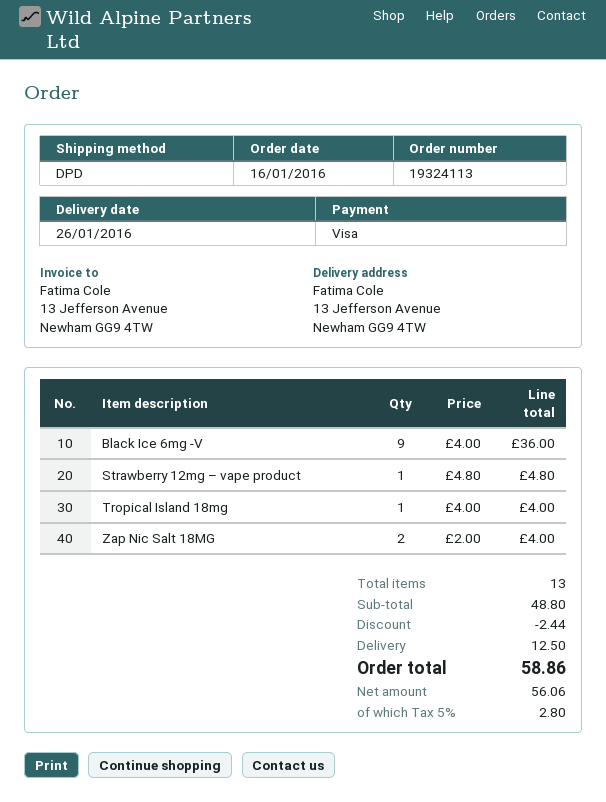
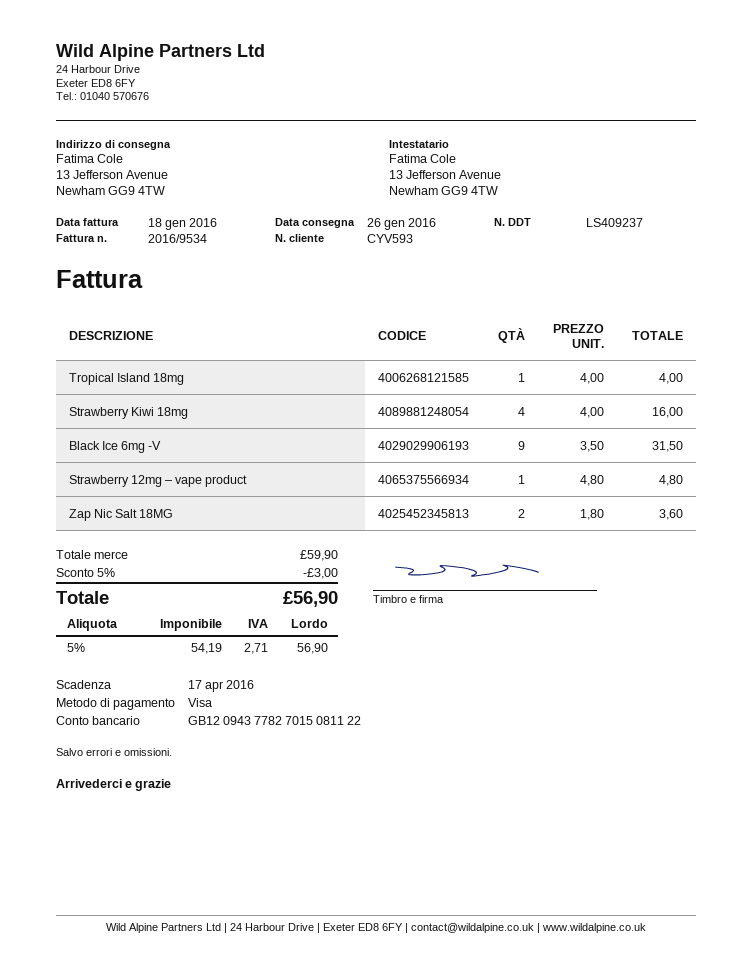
Black Ice 6mg -V: 9 x 4.00 = 36.00 -> 9 x 3.50 = 31.50
Zap Nic Salt 18MG: 2 x 2.00 = 4.00 -> 2 x 1.80 = 3.60
Strawberry Kiwi 18mg: none -> 4 x 4.00 = 16.00
subtotal: 48.80 -> 59.90
discount: 2.44 -> 3.00
shipping: 12.50 -> none
net: 56.06 -> 54.19
tax: 5% = 2.80 -> 5% = 2.71
total: 58.86 -> 56.90

